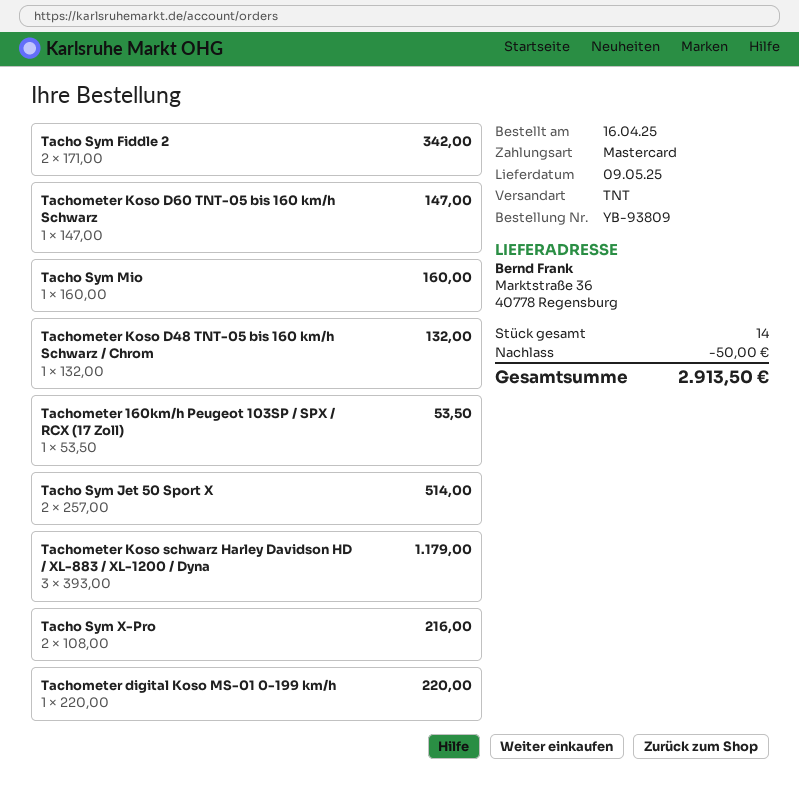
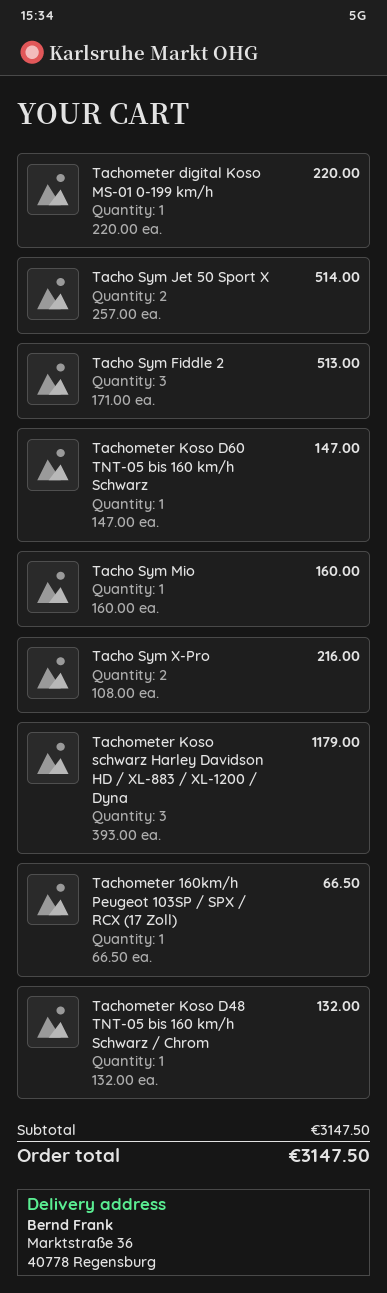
Tacho Sym Fiddle 2: 2 x 171.00 = 342.00 -> 3 x 171.00 = 513.00
Tachometer 160km/h Peugeot 103SP / SPX / RCX (17 Zoll): 1 x 53.50 = 53.50 -> 1 x 66.50 = 66.50
discount: 50.00 -> none
total: 2913.50 -> 3147.50

